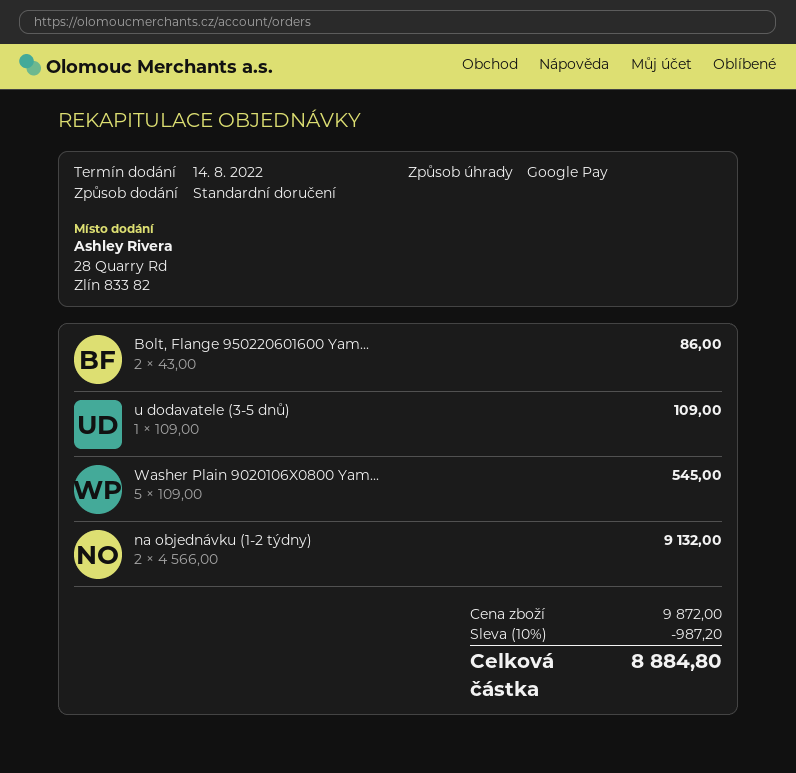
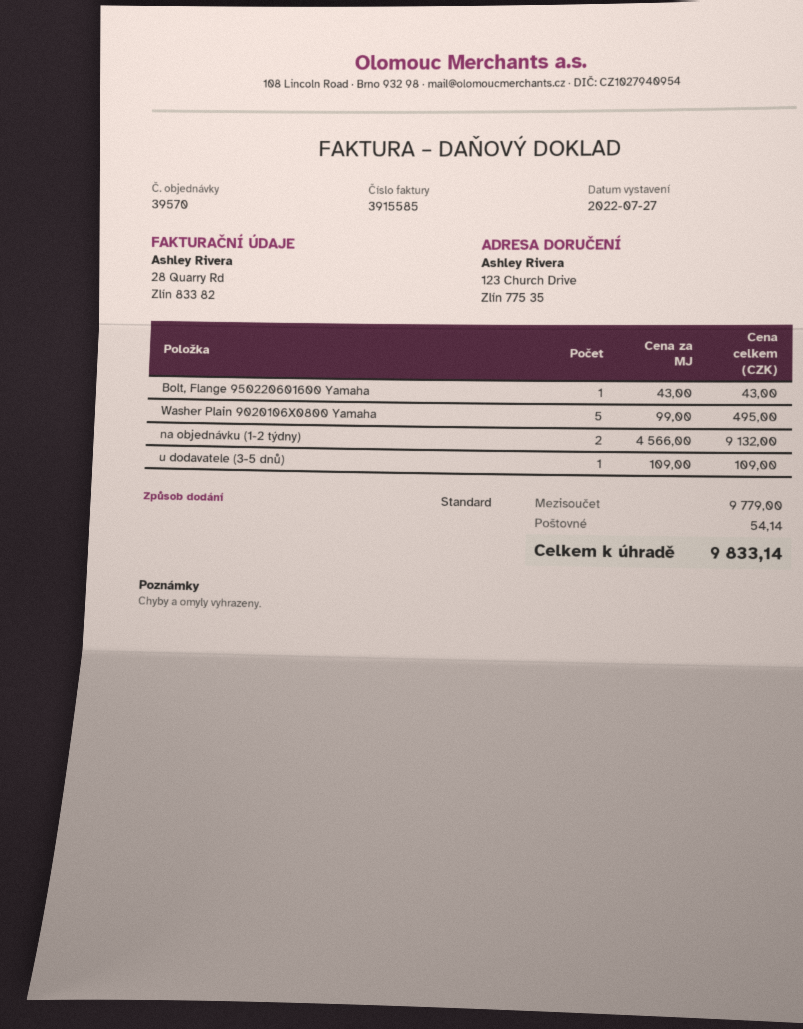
ship to: 28 Quarry Rd, Zlín 833 82 -> 123 Church Drive, Zlín 775 35
Bolt, Flange 950220601600 Yam...: 2 x 43.00 = 86.00 -> 1 x 43.00 = 43.00
Washer Plain 9020106X0800 Yam...: 5 x 109.00 = 545.00 -> 5 x 99.00 = 495.00
subtotal: 9872.00 -> 9779.00
discount: 10% = 987.20 -> none
shipping: none -> 54.14
total: 8884.80 -> 9833.14

